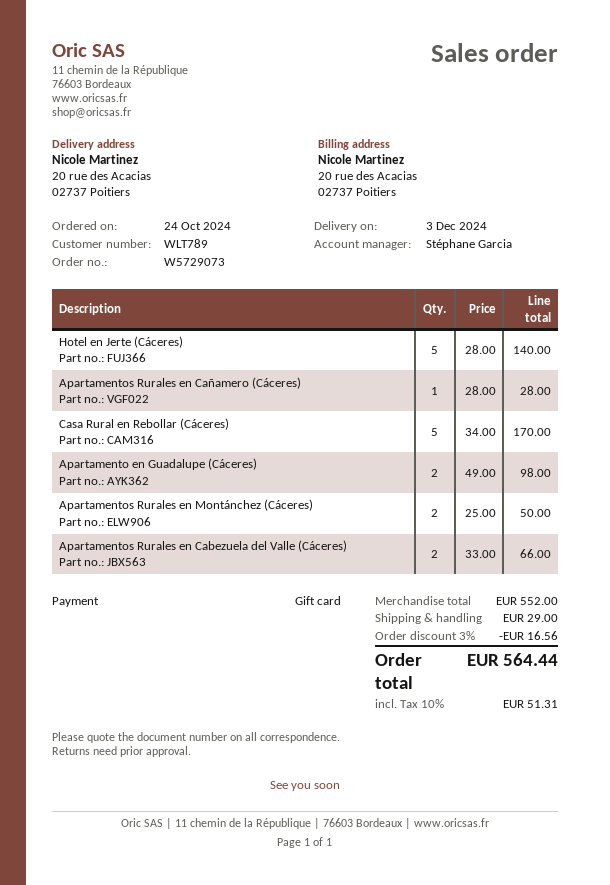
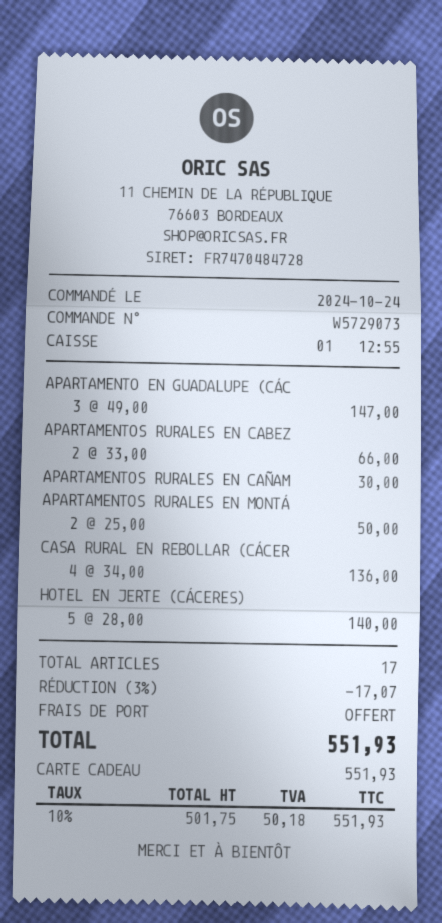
Apartamentos Rurales en Cañamero (Cáceres): 1 x 28.00 = 28.00 -> 1 x 30.00 = 30.00
Casa Rural en Rebollar (Cáceres): 5 x 34.00 = 170.00 -> 4 x 34.00 = 136.00
Apartamento en Guadalupe (Cáceres): 2 x 49.00 = 98.00 -> 3 x 49.00 = 147.00
discount: 3% = 16.56 -> 3% = 17.07
shipping: 29.00 -> 0.00
tax: 10% = 51.31 -> 10% = 50.18
total: 564.44 -> 551.93

